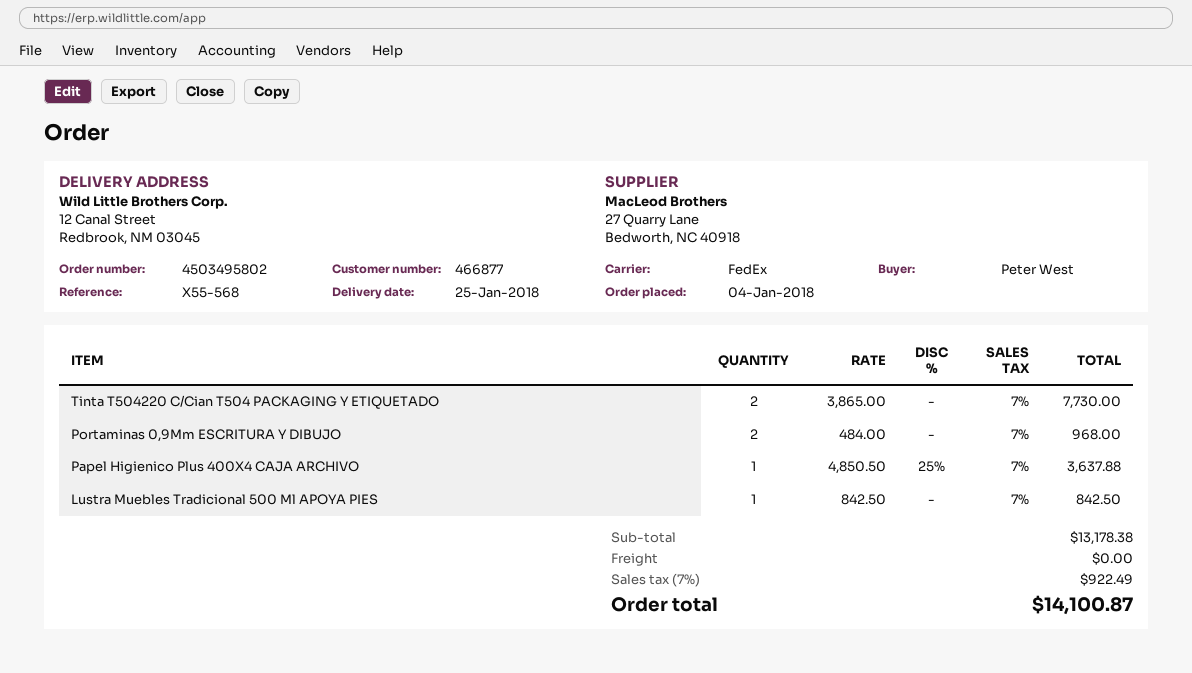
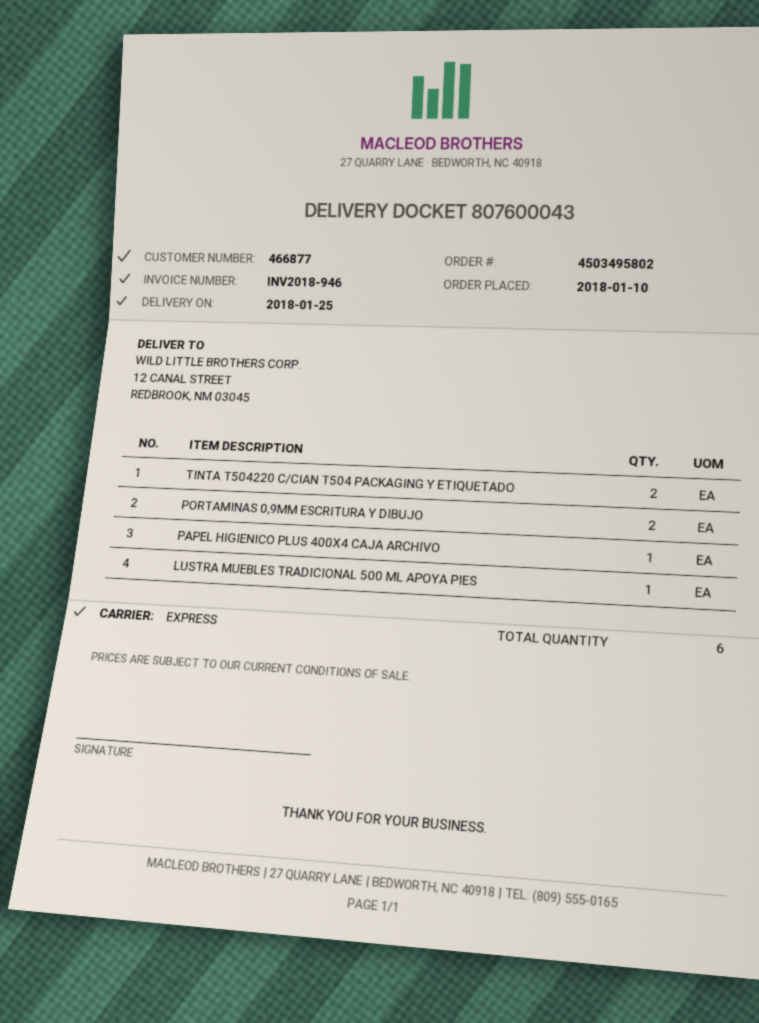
order date: 2018-01-04 -> 2018-01-10
shipping method: FedEx -> express

